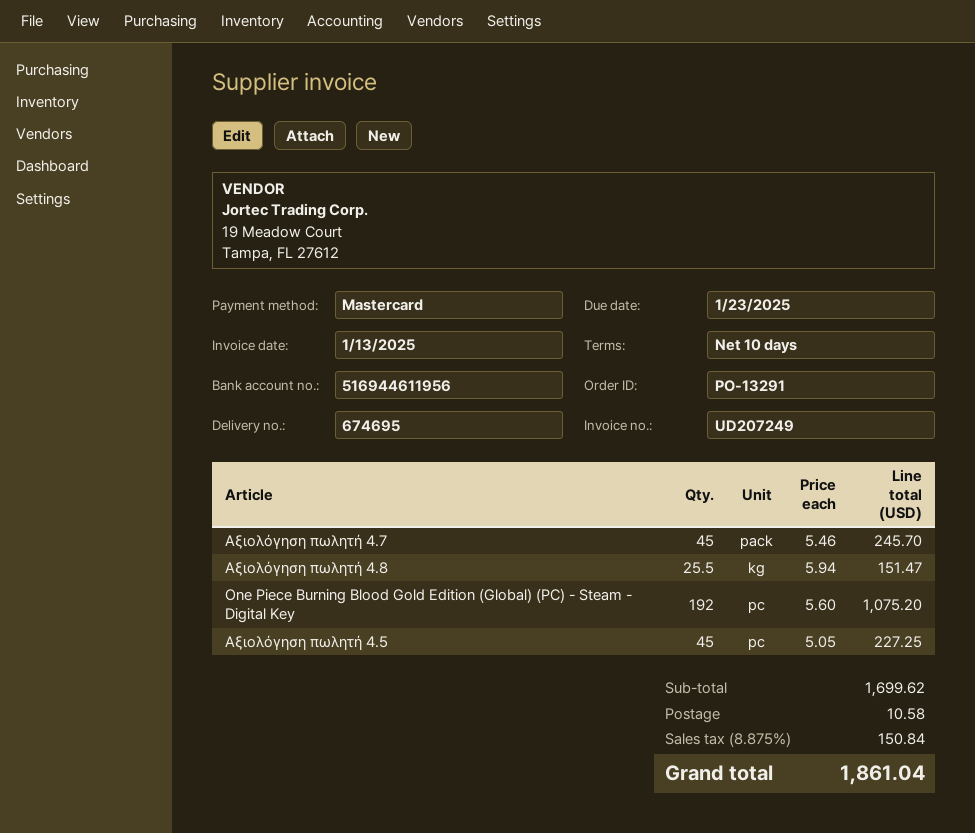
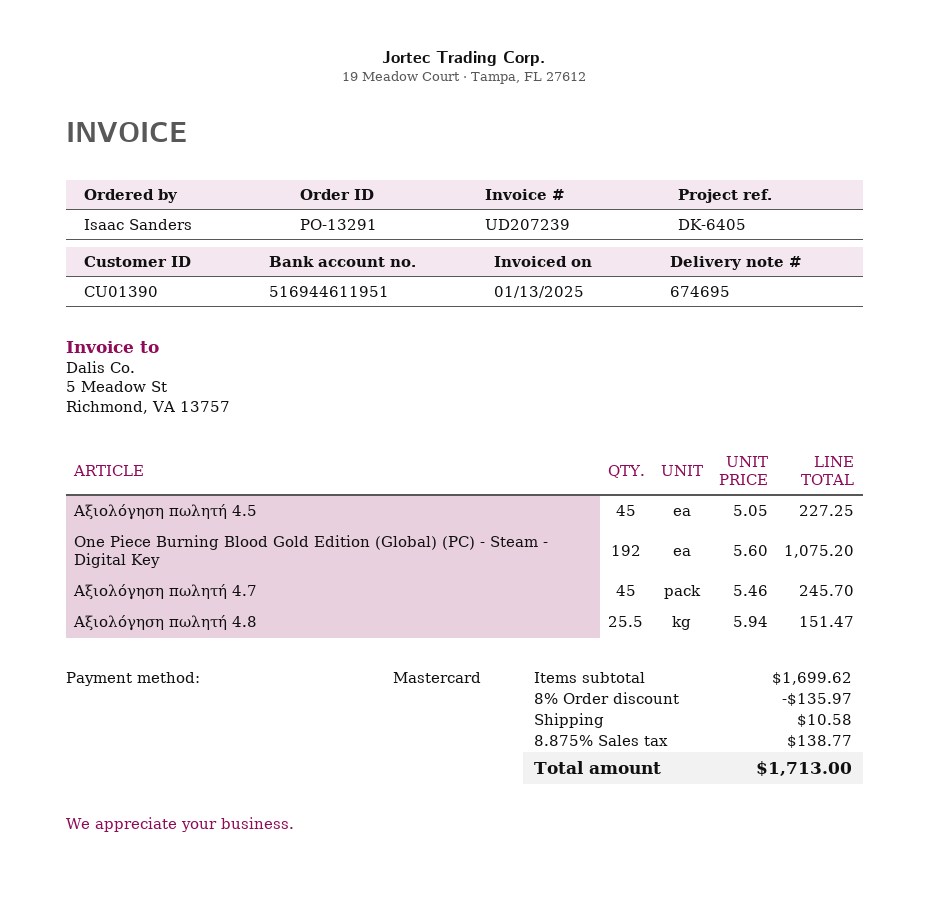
invoice number: UD207249 -> UD207239
bank account: 516944611956 -> 516944611951
discount: none -> 8% = 135.97
tax: 8.875% = 150.84 -> 8.875% = 138.77
total: 1861.04 -> 1713.00

